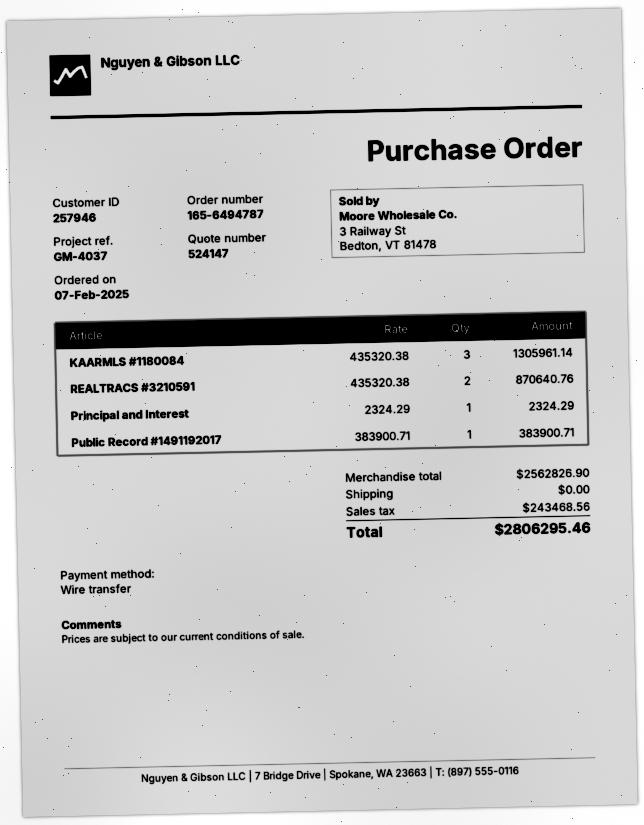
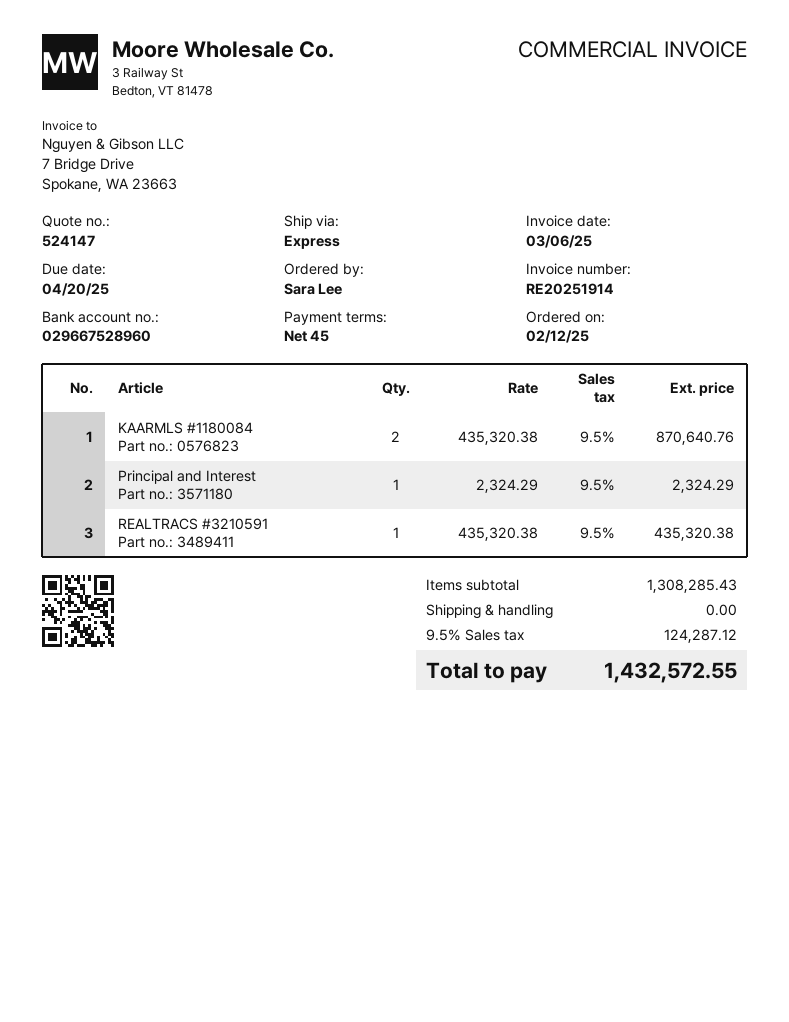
order date: 2025-02-07 -> 2025-02-12
KAARMLS #1180084: 3 x 435320.38 = 1305961.14 -> 2 x 435320.38 = 870640.76
REALTRACS #3210591: 2 x 435320.38 = 870640.76 -> 1 x 435320.38 = 435320.38
Public Record #1491192017: 1 x 383900.71 = 383900.71 -> none
subtotal: 2562826.90 -> 1308285.43
tax: 243468.56 -> 124287.12
total: 2806295.46 -> 1432572.55

